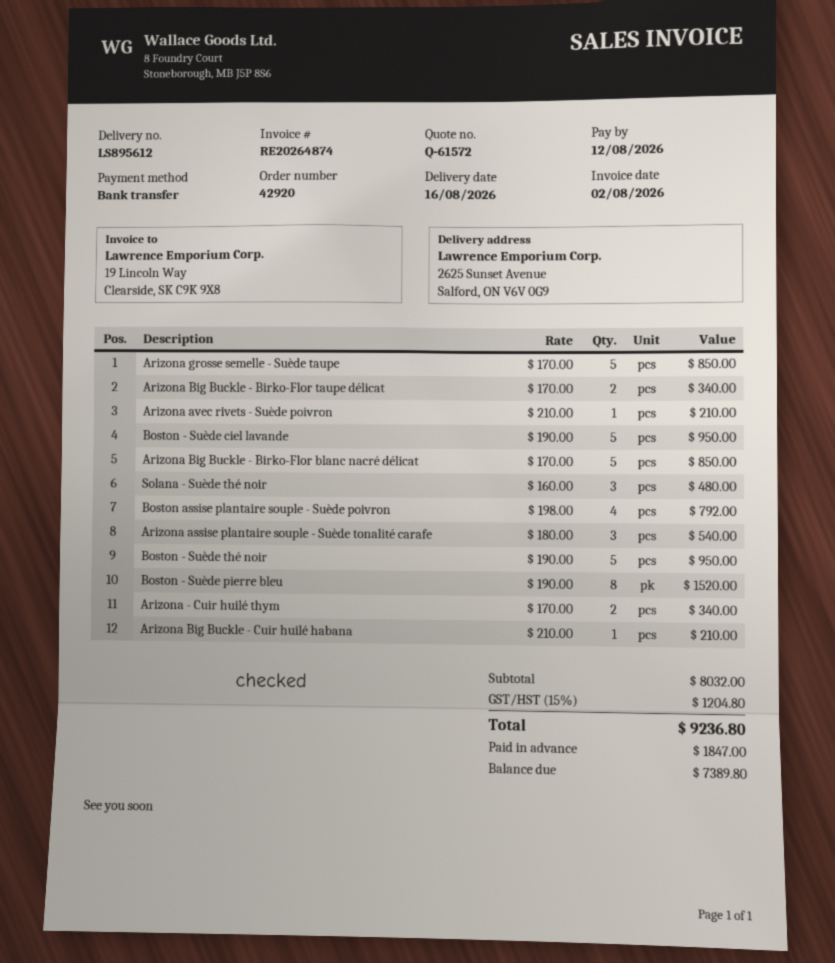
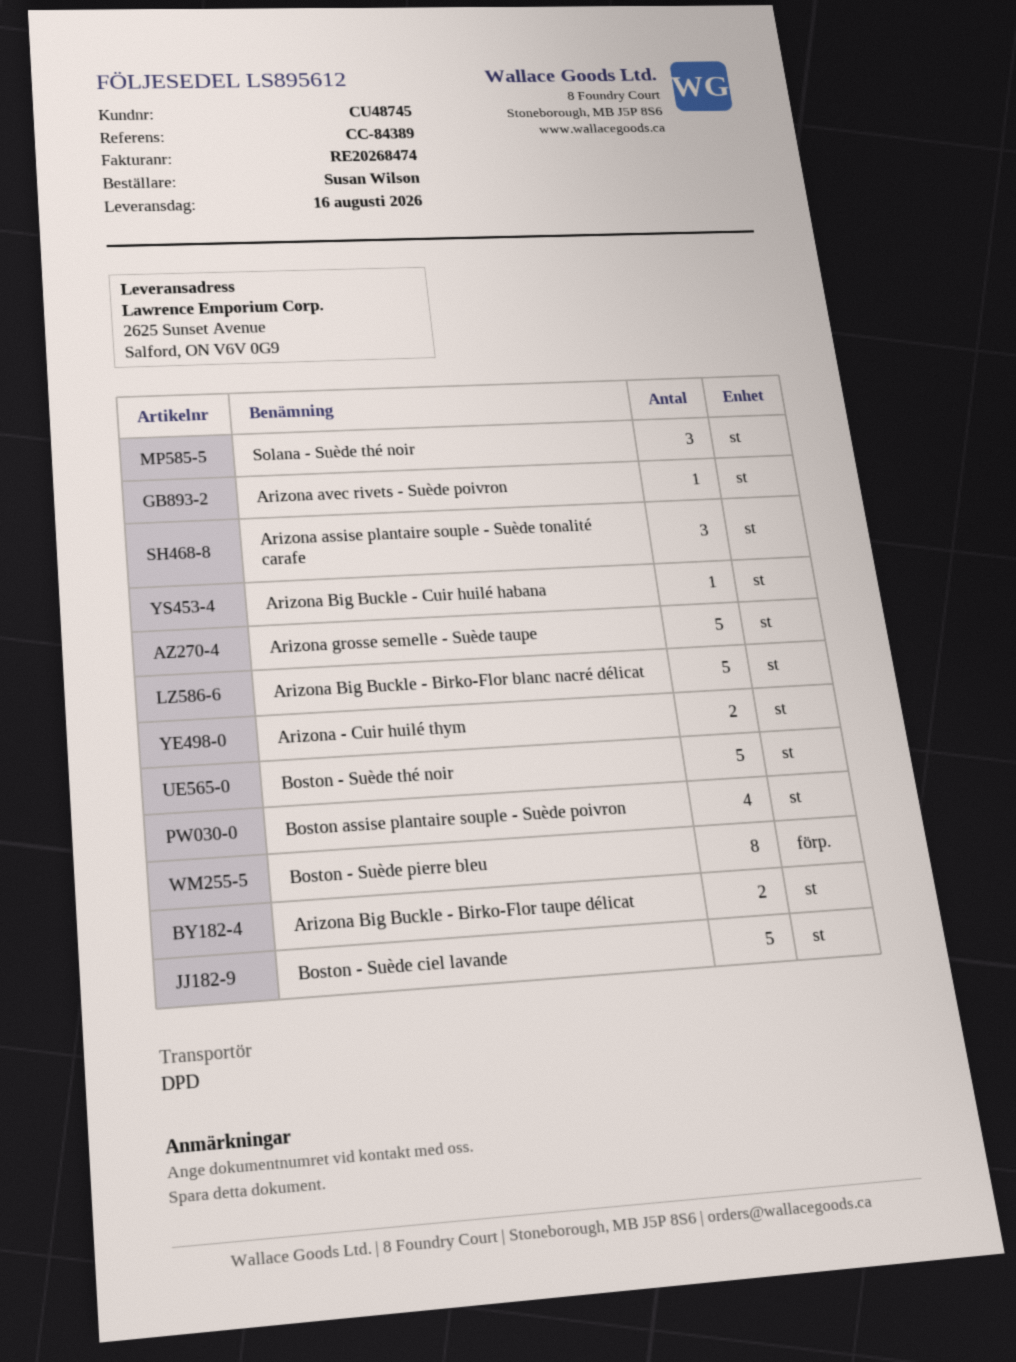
invoice number: RE20264874 -> RE20268474

